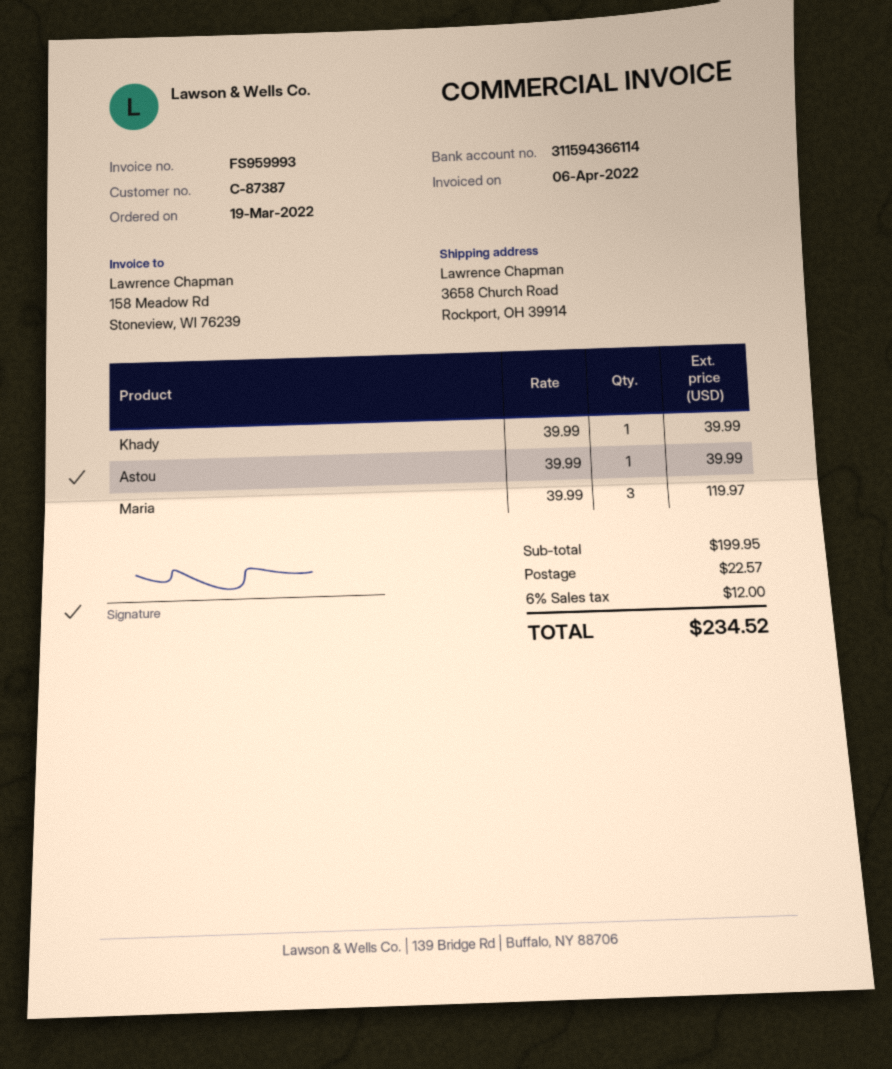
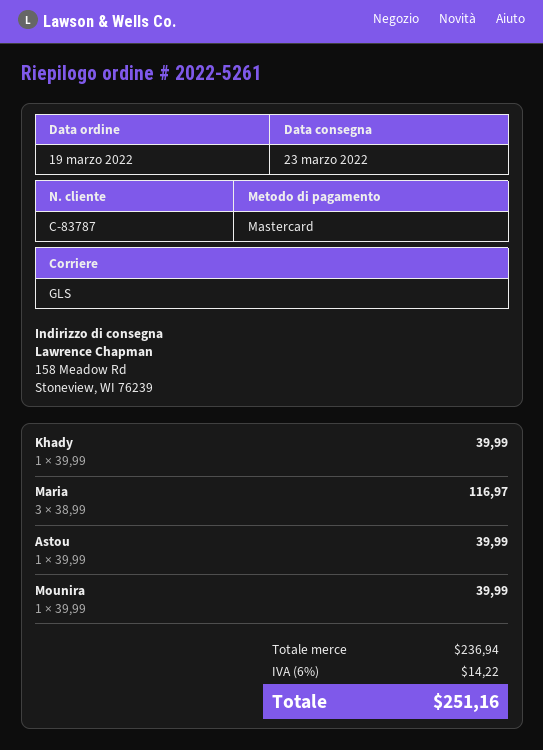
customer number: C-87387 -> C-83787
ship to: 3658 Church Road, Rockport, OH 39914 -> 158 Meadow Rd, Stoneview, WI 76239
Maria: 3 x 39.99 = 119.97 -> 3 x 38.99 = 116.97
Mounira: none -> 1 x 39.99 = 39.99
subtotal: 199.95 -> 236.94
shipping: 22.57 -> none
tax: 6% = 12.00 -> 6% = 14.22
total: 234.52 -> 251.16

